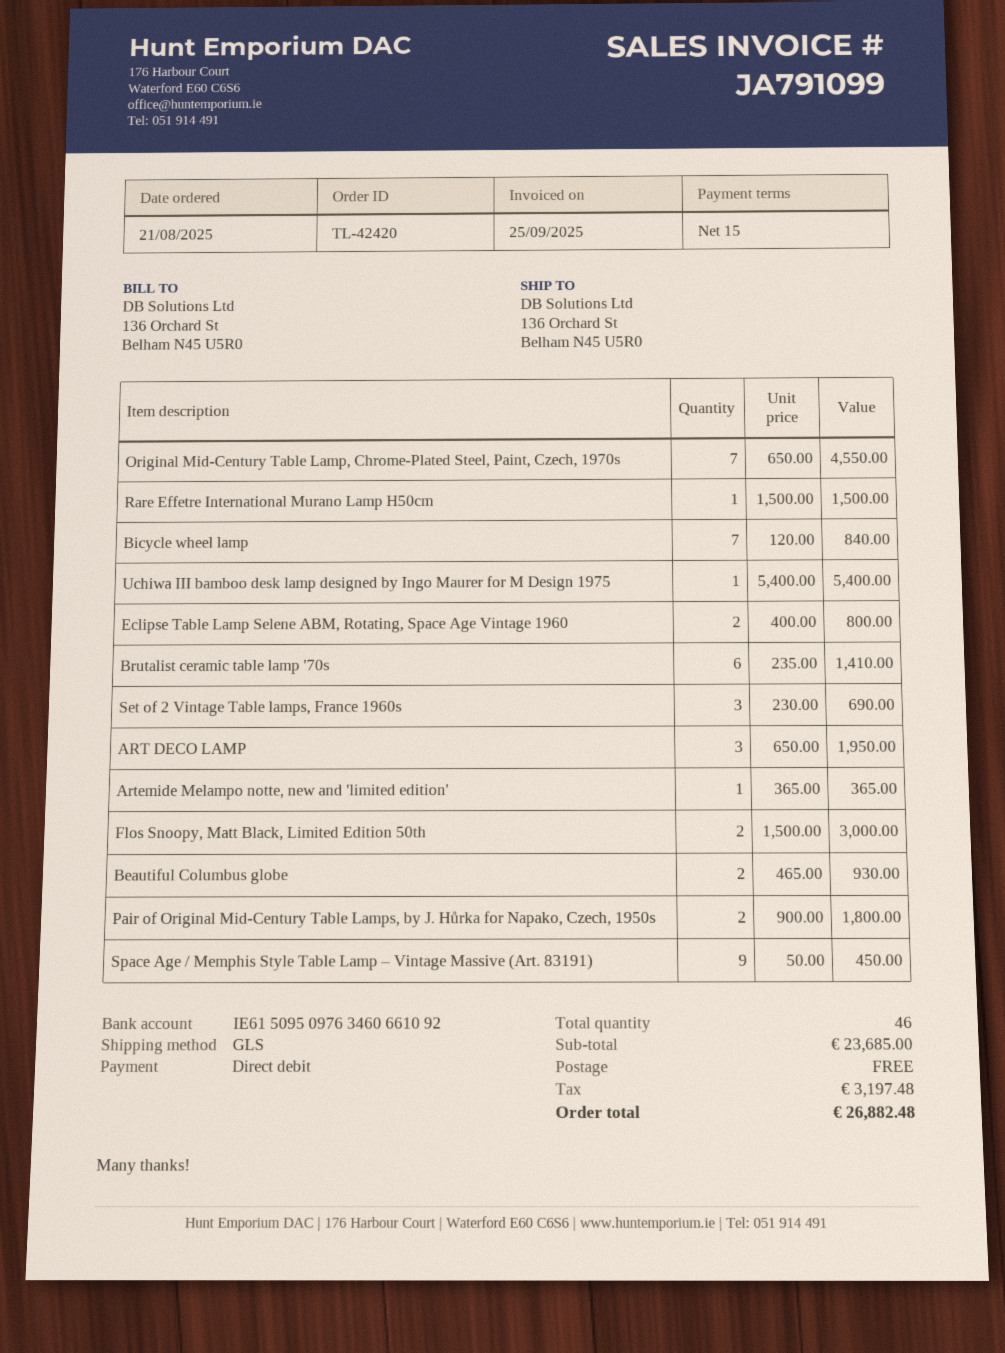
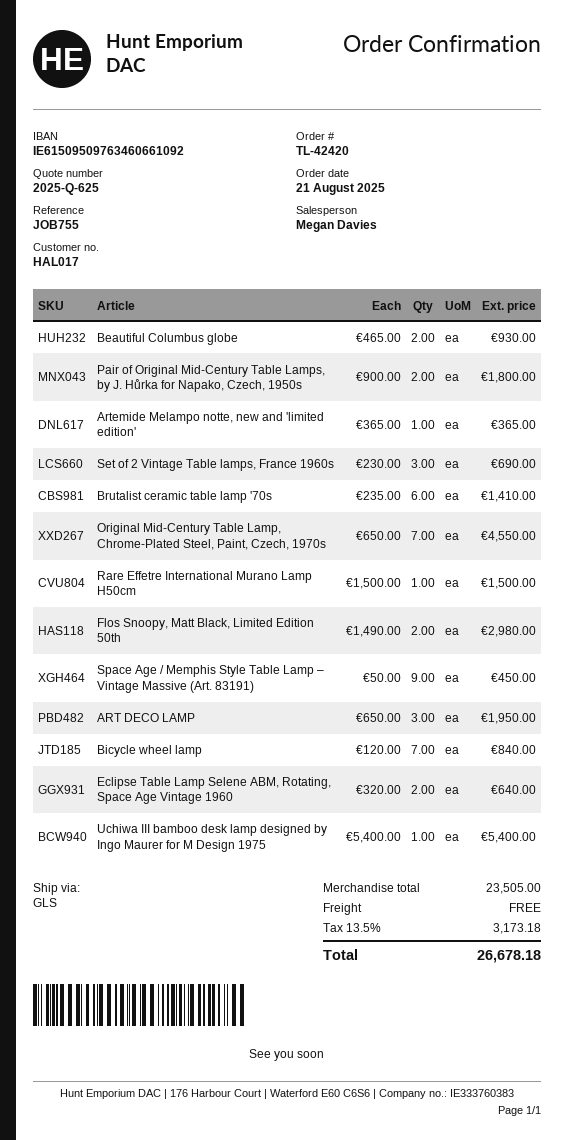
Eclipse Table Lamp Selene ABM, Rotating, Space Age Vintage 1960: 2 x 400.00 = 800.00 -> 2 x 320.00 = 640.00
Flos Snoopy, Matt Black, Limited Edition 50th: 2 x 1500.00 = 3000.00 -> 2 x 1490.00 = 2980.00
subtotal: 23685.00 -> 23505.00
tax: 3197.48 -> 3173.18
total: 26882.48 -> 26678.18

